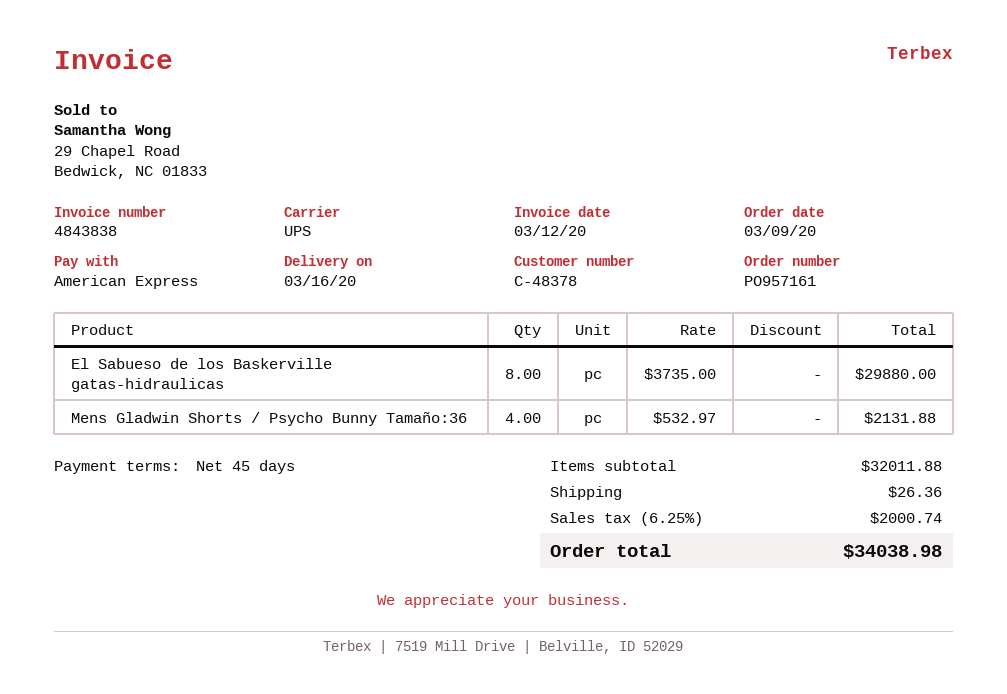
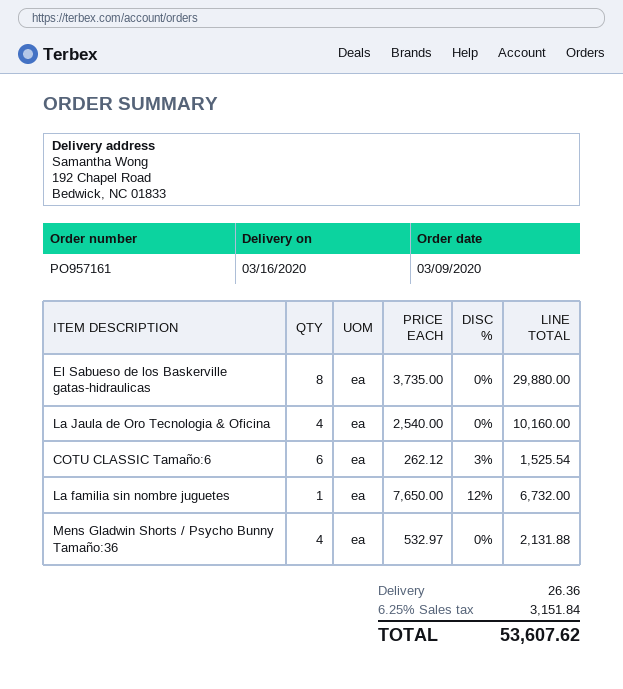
La Jaula de Oro Tecnologia & Oficina: none -> 4 x 2540.00 = 10160.00
COTU CLASSIC Tamaño:6: none -> 6 x 262.12 - 3% = 1525.54
La familia sin nombre juguetes: none -> 1 x 7650.00 - 12% = 6732.00
tax: 6.25% = 2000.74 -> 6.25% = 3151.84
total: 34038.98 -> 53607.62

